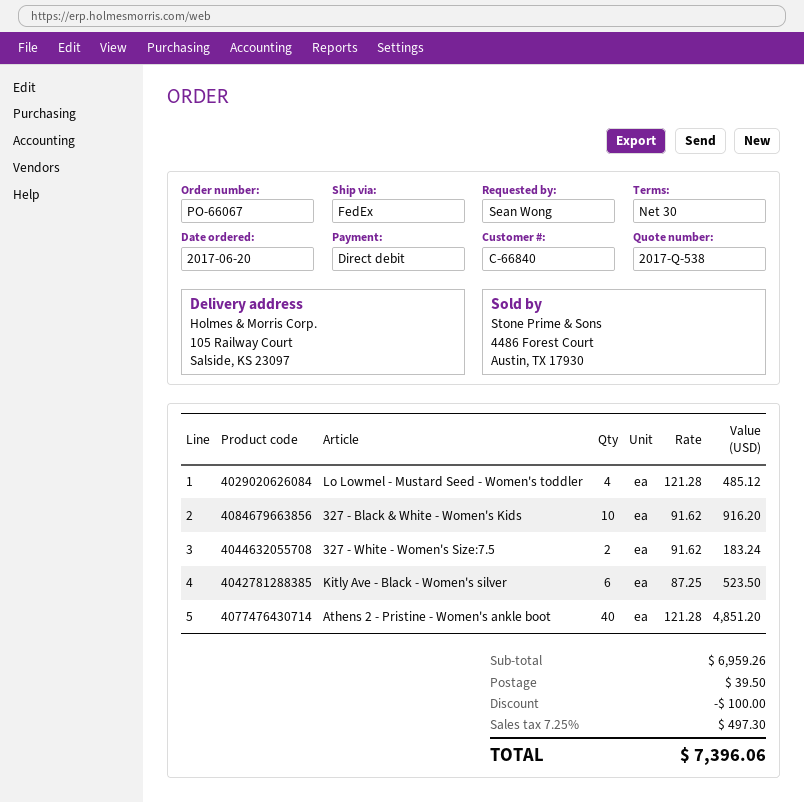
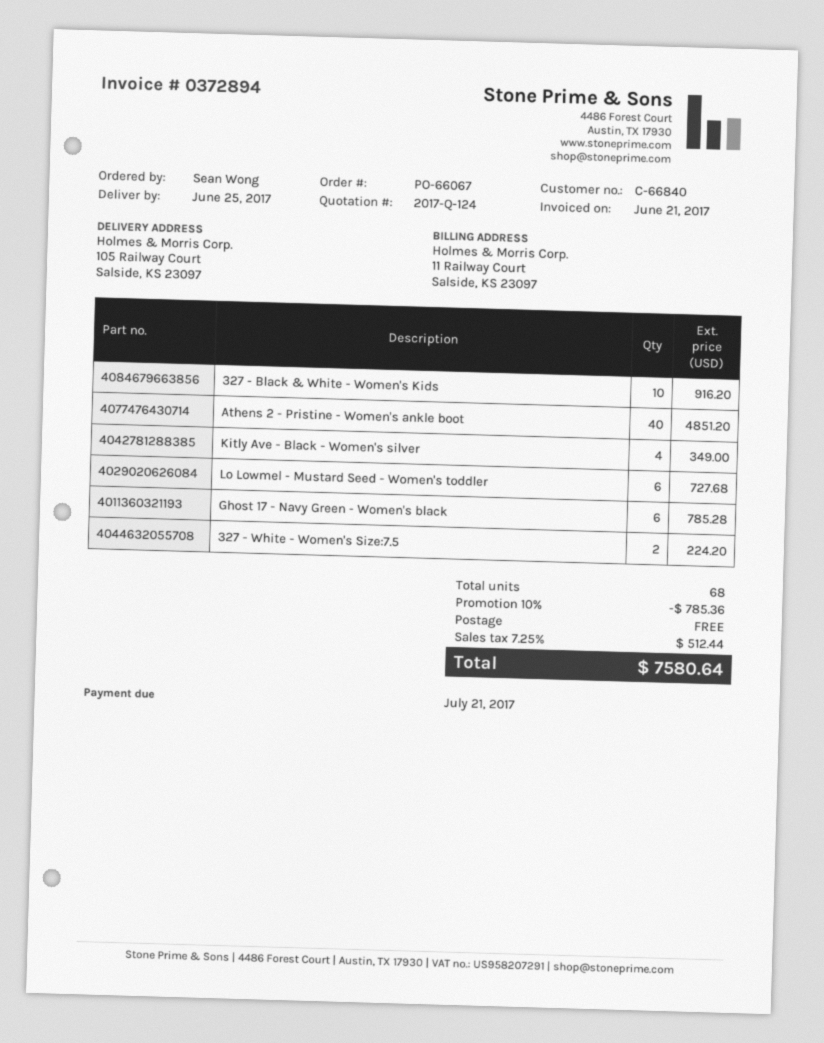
quote number: 2017-Q-538 -> 2017-Q-124
Lo Lowmel - Mustard Seed - Women's toddler: 4 for 485.12 -> 6 for 727.68
327 - White - Women's Size:7.5: 2 for 183.24 -> 2 for 224.20
Kitly Ave - Black - Women's silver: 6 for 523.50 -> 4 for 349.00
Ghost 17 - Navy Green - Women's black: none -> 6 for 785.28
discount: 100.00 -> 785.36
shipping: 39.50 -> 0.00
tax: 7.25% = 497.30 -> 7.25% = 512.44
total: 7396.06 -> 7580.64

